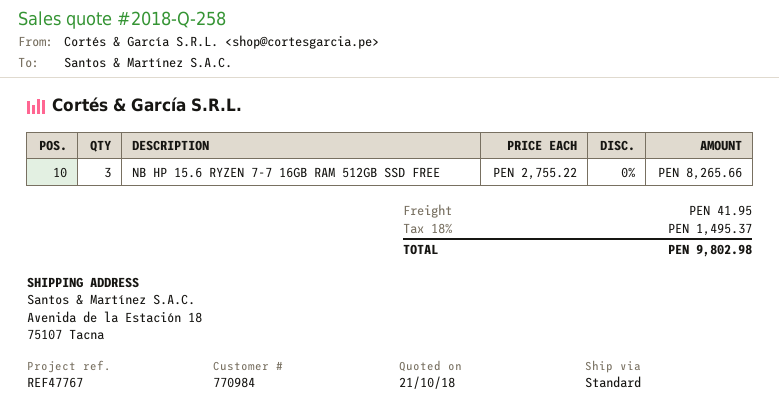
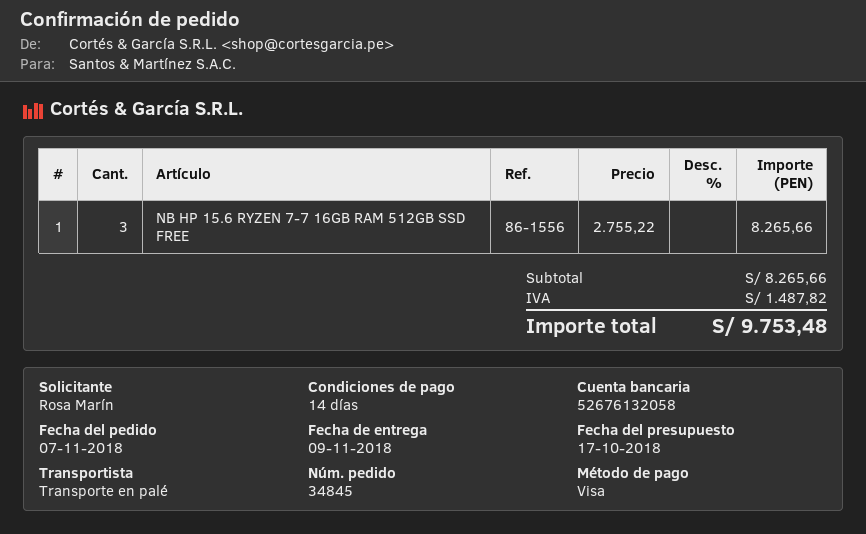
quote date: 2018-10-21 -> 2018-10-17
shipping method: standard -> pallet freight
shipping: 41.95 -> none
tax: 1495.37 -> 1487.82
total: 9802.98 -> 9753.48

